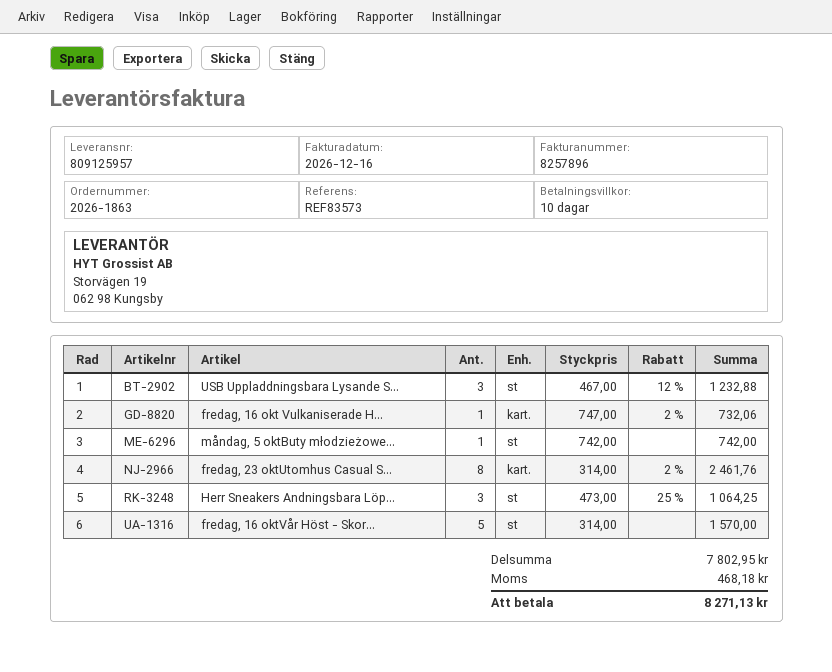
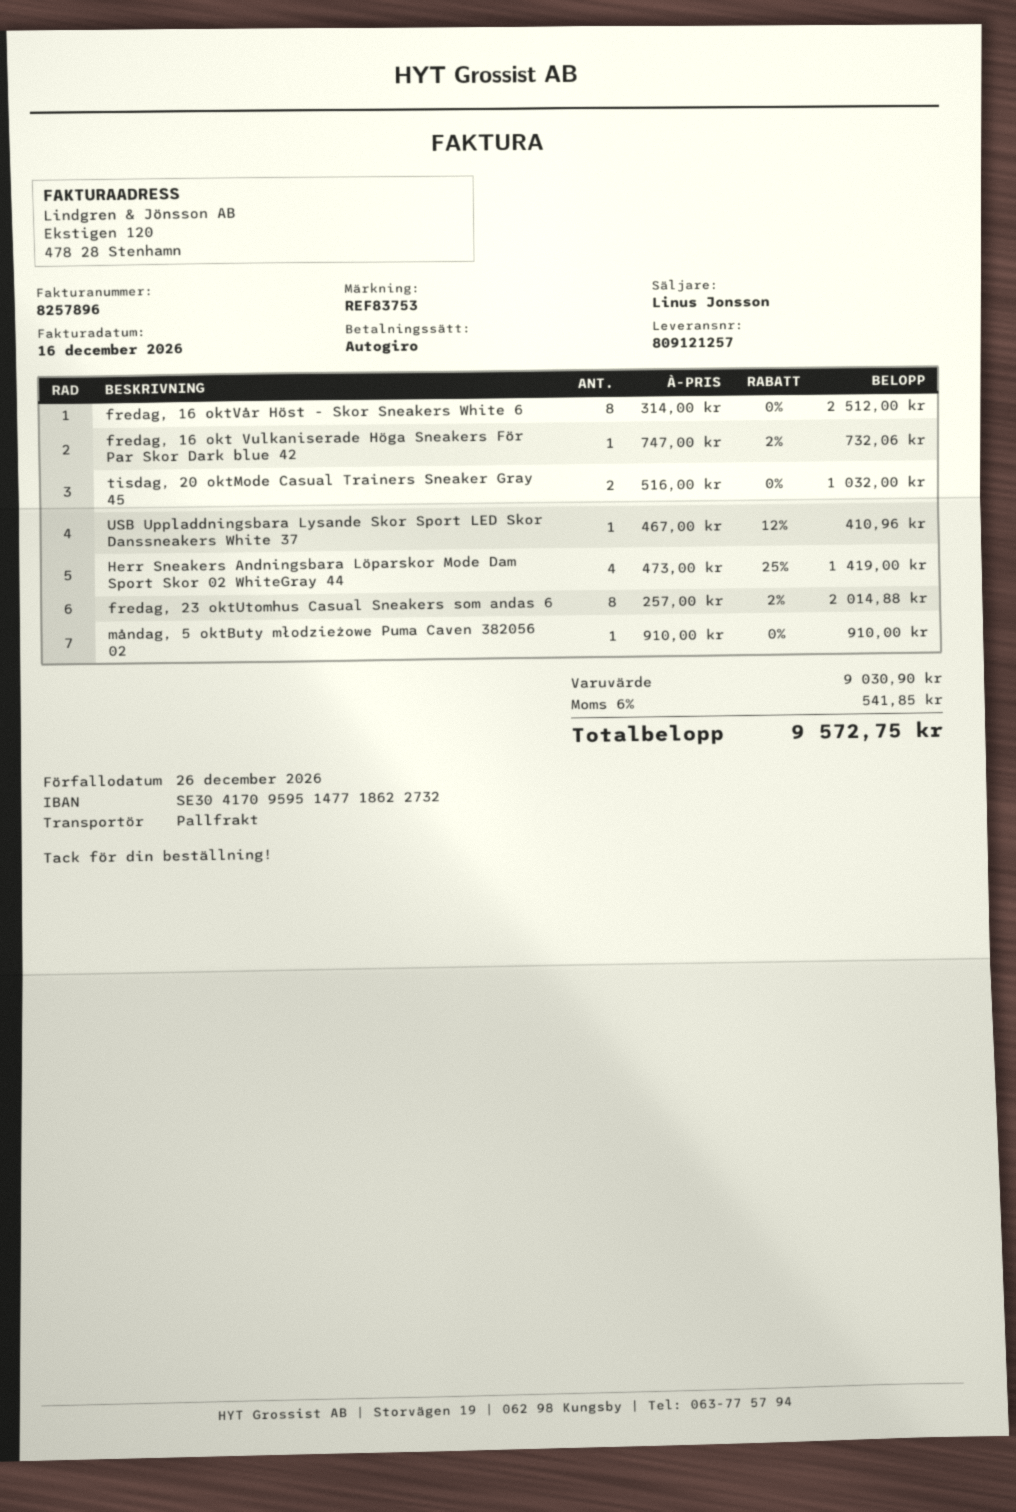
delivery note number: 809125957 -> 809121257
reference: REF83573 -> REF83753
USB Uppladdningsbara Lysande S...: 3 x 467.00 - 12% = 1232.88 -> 1 x 467.00 - 12% = 410.96
måndag, 5 oktButy młodzieżowe...: 1 x 742.00 = 742.00 -> 1 x 910.00 = 910.00
fredag, 23 oktUtomhus Casual S...: 8 x 314.00 - 2% = 2461.76 -> 8 x 257.00 - 2% = 2014.88
Herr Sneakers Andningsbara Löp...: 3 x 473.00 - 25% = 1064.25 -> 4 x 473.00 - 25% = 1419.00
fredag, 16 oktVår Höst - Skor...: 5 x 314.00 = 1570.00 -> 8 x 314.00 = 2512.00
tisdag, 20 oktMode Casual Trainers Sneaker Gray 45: none -> 2 x 516.00 = 1032.00
subtotal: 7802.95 -> 9030.90
tax: 468.18 -> 541.85
total: 8271.13 -> 9572.75

